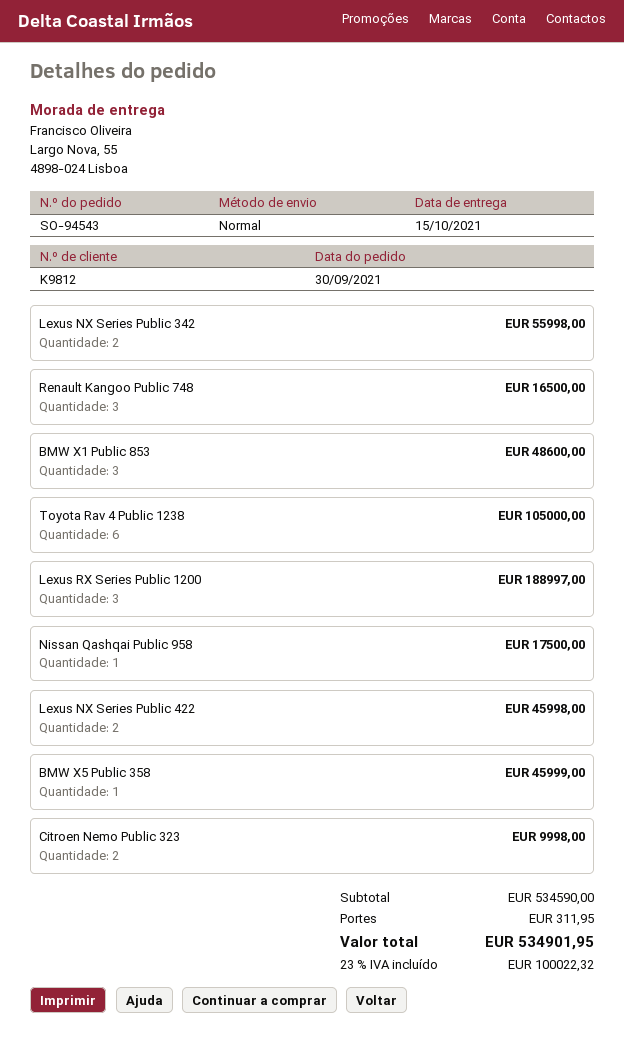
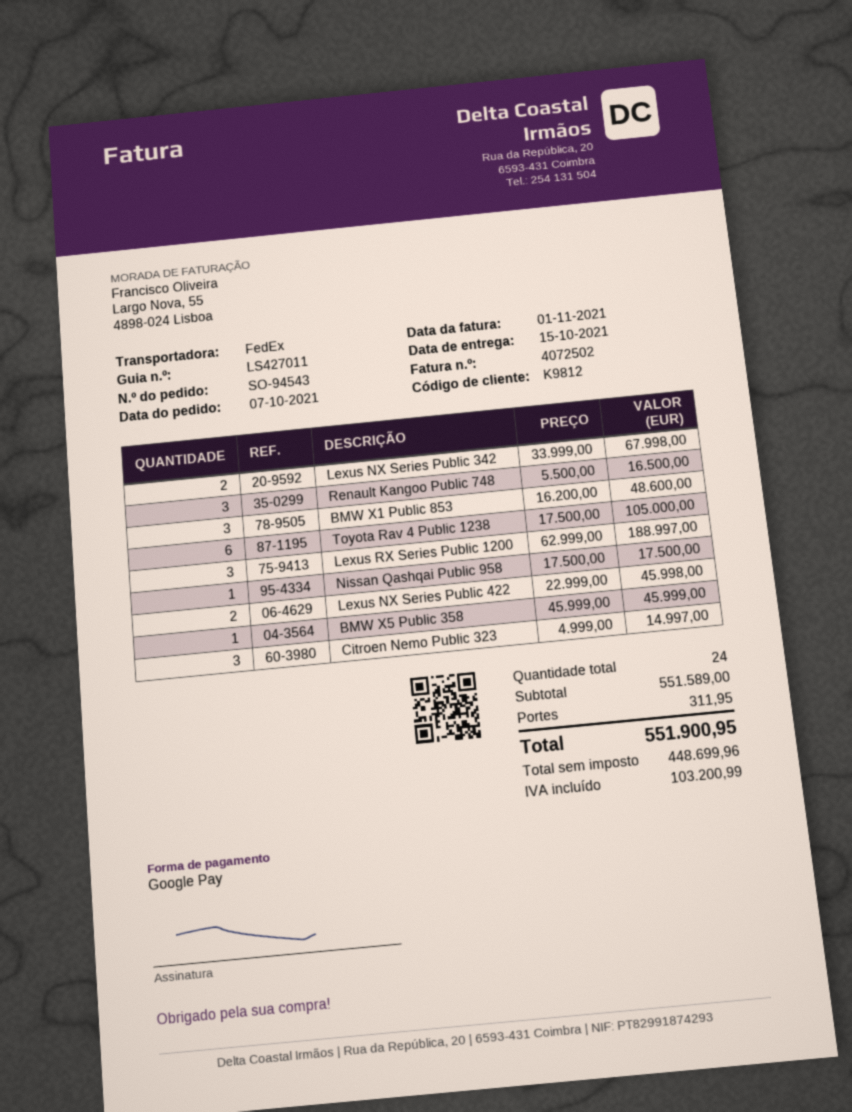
order date: 2021-09-30 -> 2021-10-07
shipping method: standard -> FedEx
Lexus NX Series Public 342: 2 for 55998.00 -> 2 for 67998.00
Citroen Nemo Public 323: 2 for 9998.00 -> 3 for 14997.00
subtotal: 534590.00 -> 551589.00
tax: 100022.32 -> 103200.99
total: 534901.95 -> 551900.95

